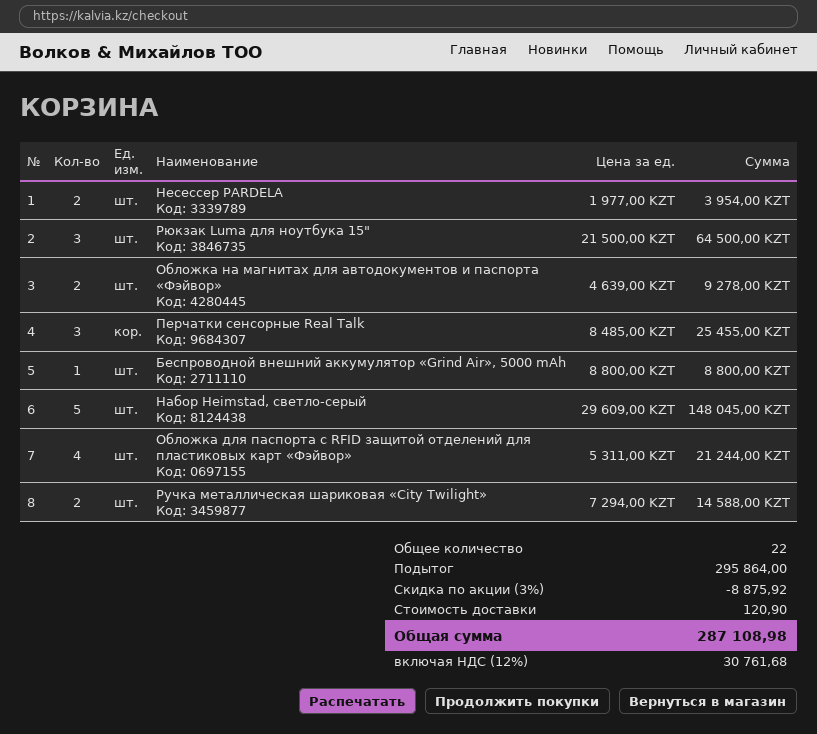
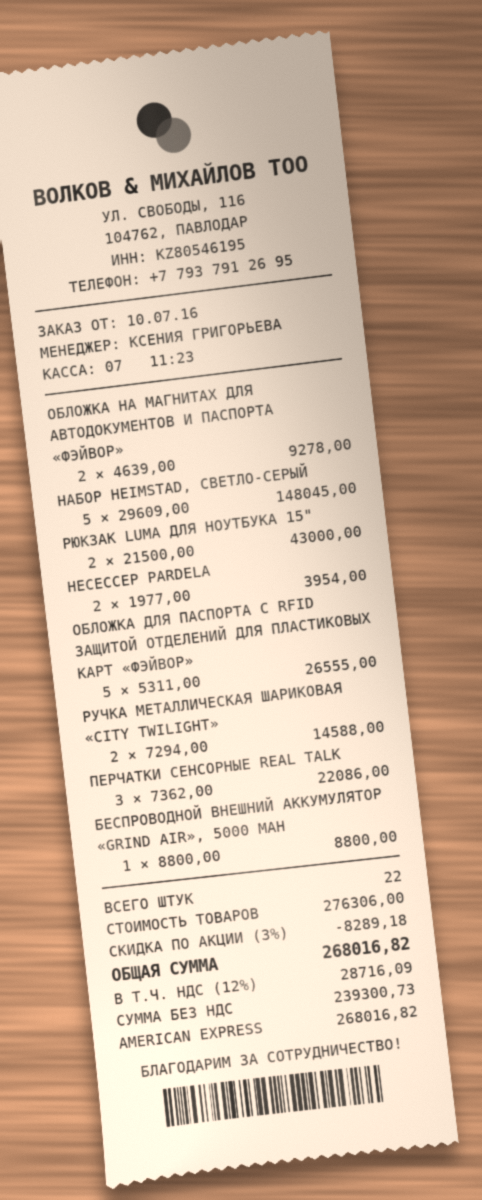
Рюкзак Luma для ноутбука 15": 3 x 21500.00 = 64500.00 -> 2 x 21500.00 = 43000.00
Перчатки сенсорные Real Talk: 3 x 8485.00 = 25455.00 -> 3 x 7362.00 = 22086.00
Обложка для паспорта с RFID защитой отделений для пластиковых карт «Фэйвор»: 4 x 5311.00 = 21244.00 -> 5 x 5311.00 = 26555.00
subtotal: 295864.00 -> 276306.00
discount: 3% = 8875.92 -> 3% = 8289.18
shipping: 120.90 -> none
tax: 12% = 30761.68 -> 12% = 28716.09
total: 287108.98 -> 268016.82

